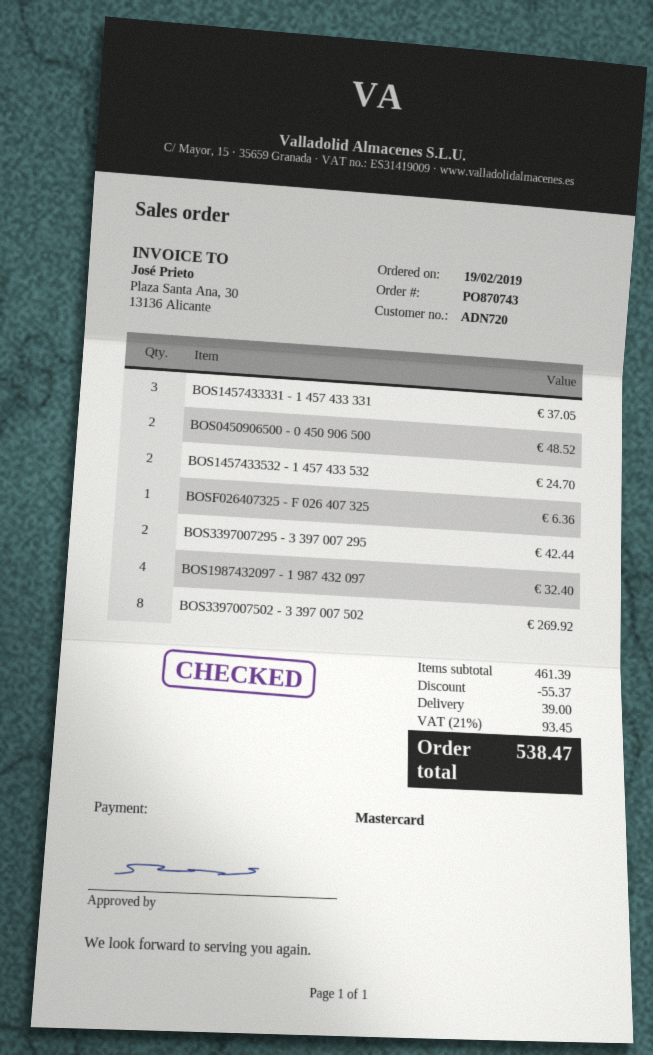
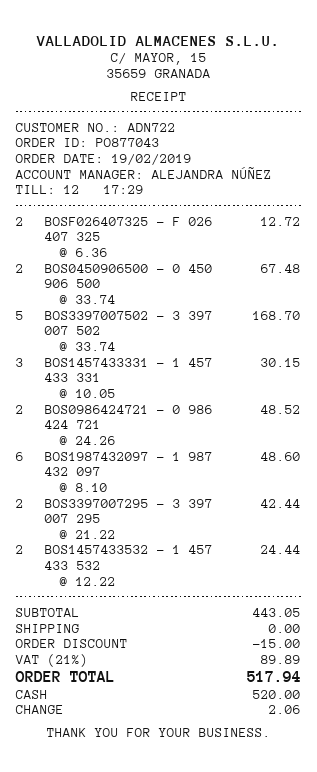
order number: PO870743 -> PO877043
customer number: ADN720 -> ADN722
payment method: Mastercard -> cash
BOS1457433331 - 1 457 433 331: 3 for 37.05 -> 3 for 30.15
BOS0450906500 - 0 450 906 500: 2 for 48.52 -> 2 for 67.48
BOS1457433532 - 1 457 433 532: 2 for 24.70 -> 2 for 24.44
BOSF026407325 - F 026 407 325: 1 for 6.36 -> 2 for 12.72
BOS1987432097 - 1 987 432 097: 4 for 32.40 -> 6 for 48.60
BOS3397007502 - 3 397 007 502: 8 for 269.92 -> 5 for 168.70
BOS0986424721 - 0 986 424 721: none -> 2 for 48.52
subtotal: 461.39 -> 443.05
discount: 55.37 -> 15.00
shipping: 39.00 -> 0.00
tax: 21% = 93.45 -> 21% = 89.89
total: 538.47 -> 517.94

